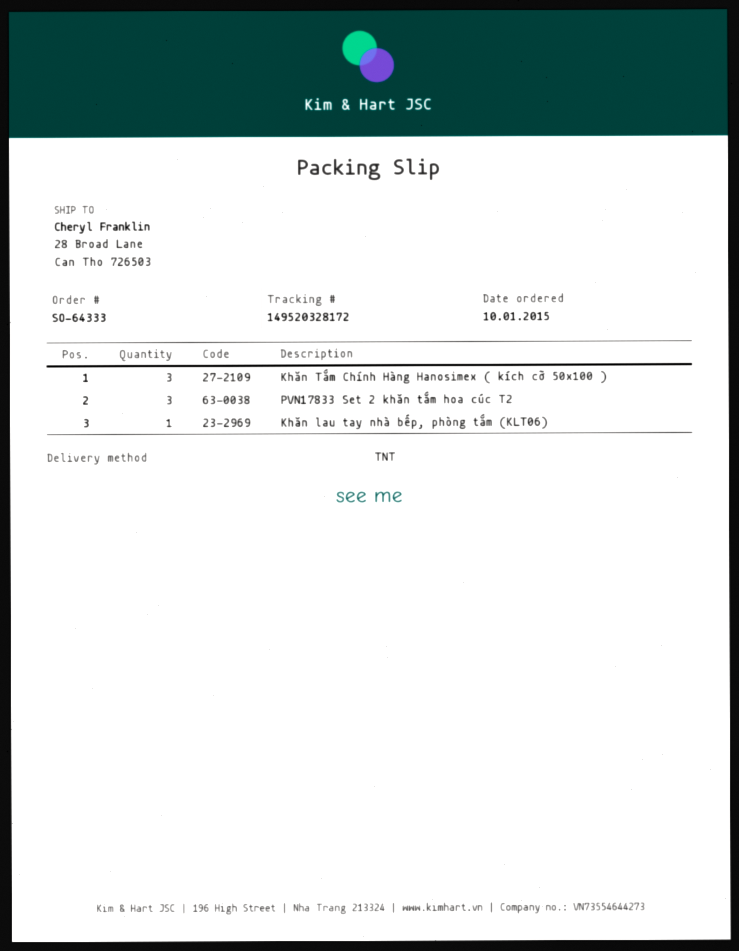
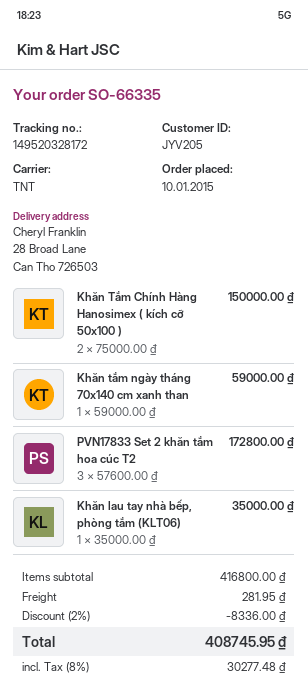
order number: SO-64333 -> SO-66335
Khăn Tắm Chính Hàng Hanosimex ( kích cỡ 50x100 ): 3 -> 2
Khăn tắm ngày tháng 70x140 cm xanh than: none -> 1

